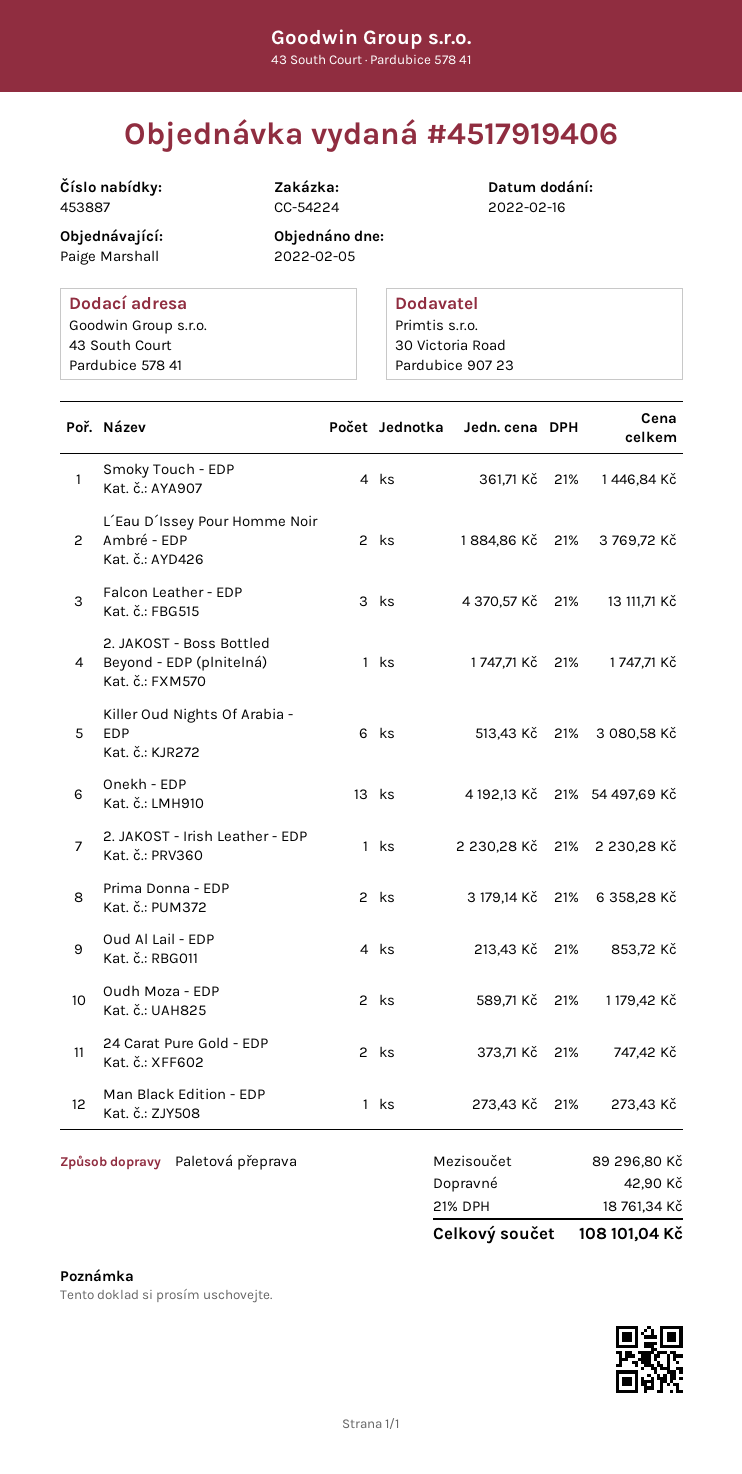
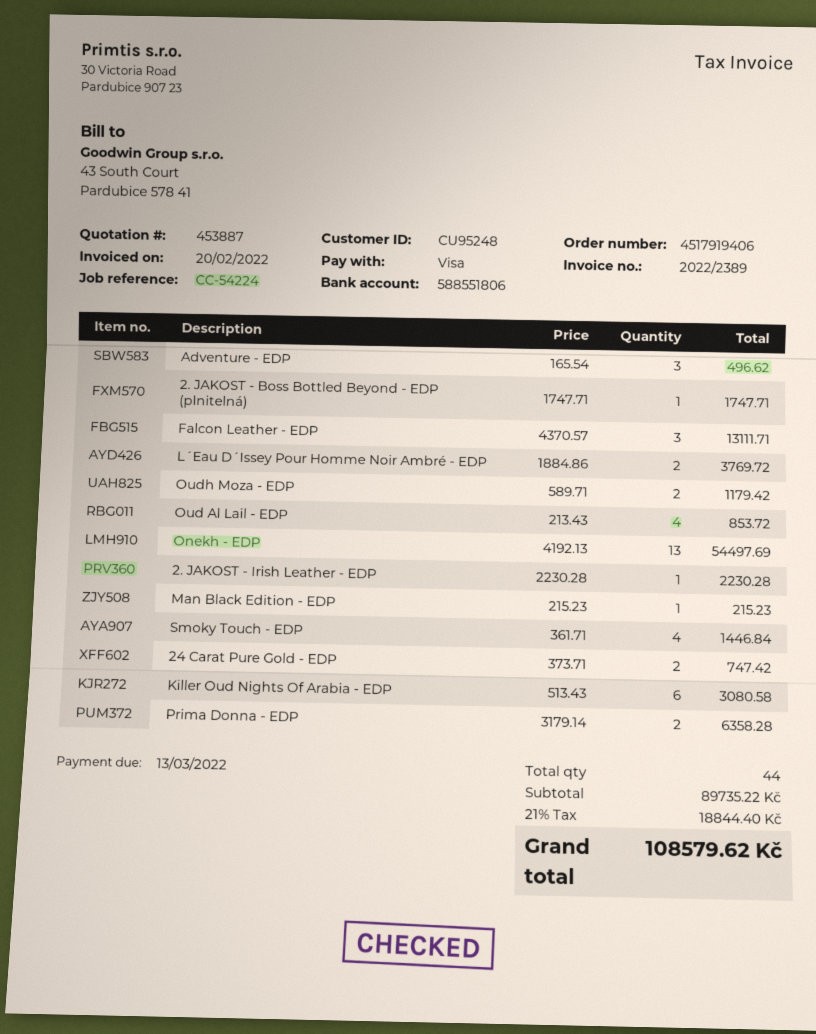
Man Black Edition - EDP: 1 x 273.43 = 273.43 -> 1 x 215.23 = 215.23
Adventure - EDP: none -> 3 x 165.54 = 496.62
subtotal: 89296.80 -> 89735.22
shipping: 42.90 -> none
tax: 21% = 18761.34 -> 21% = 18844.40
total: 108101.04 -> 108579.62

